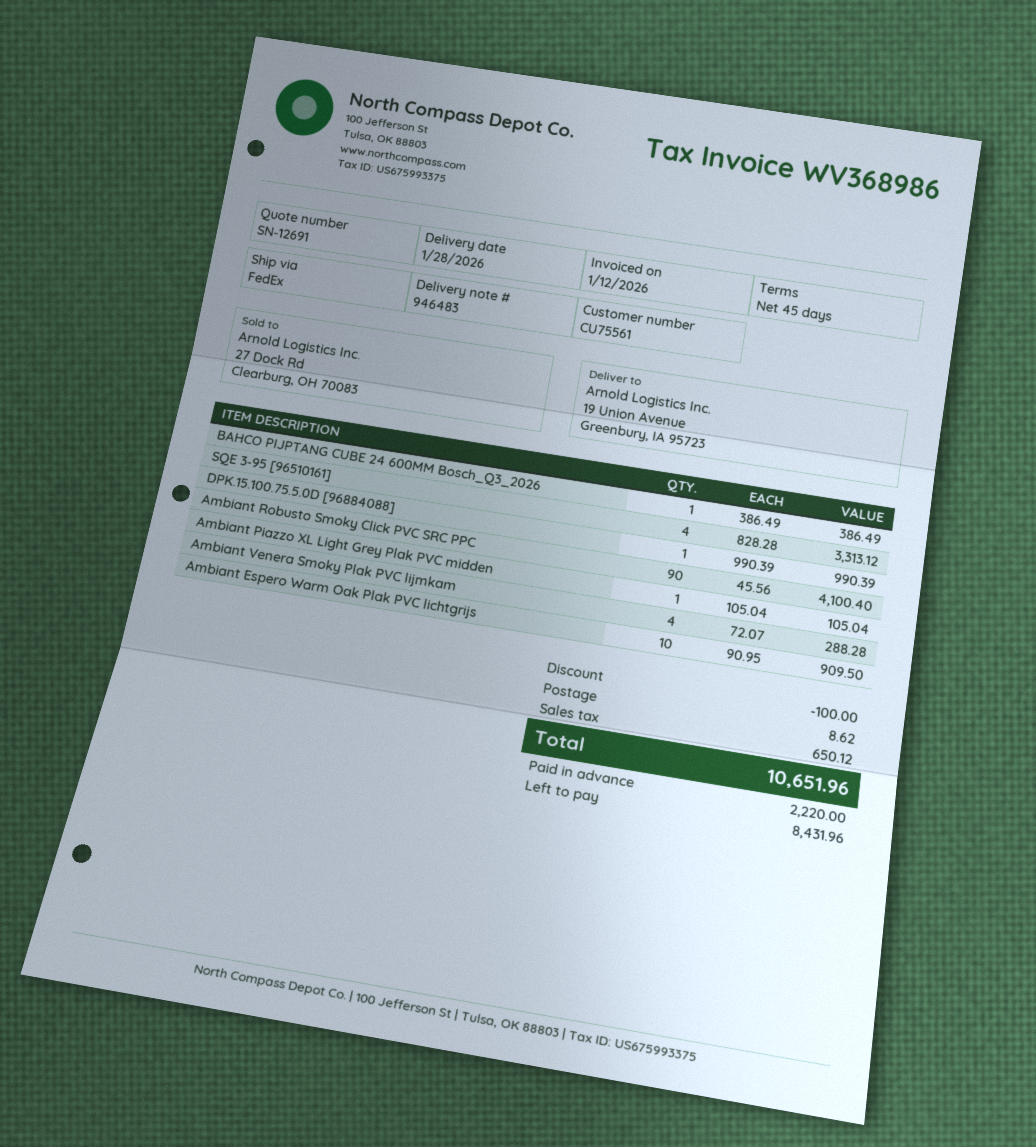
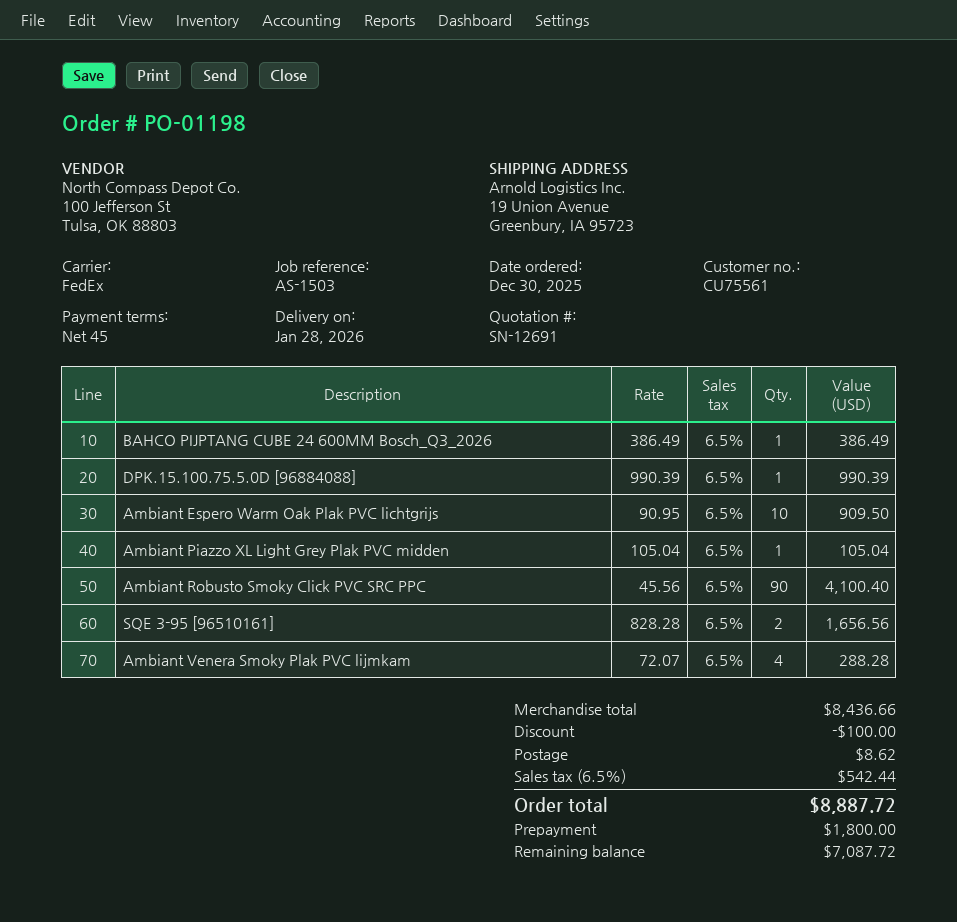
SQE 3-95 [96510161]: 4 x 828.28 = 3313.12 -> 2 x 828.28 = 1656.56
tax: 650.12 -> 542.44
total: 10651.96 -> 8887.72
deposit: 2220.00 -> 1800.00
balance: 8431.96 -> 7087.72

